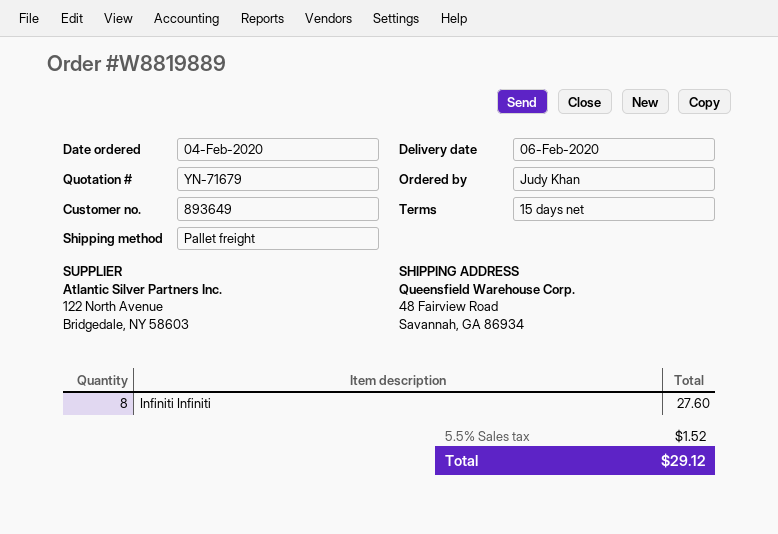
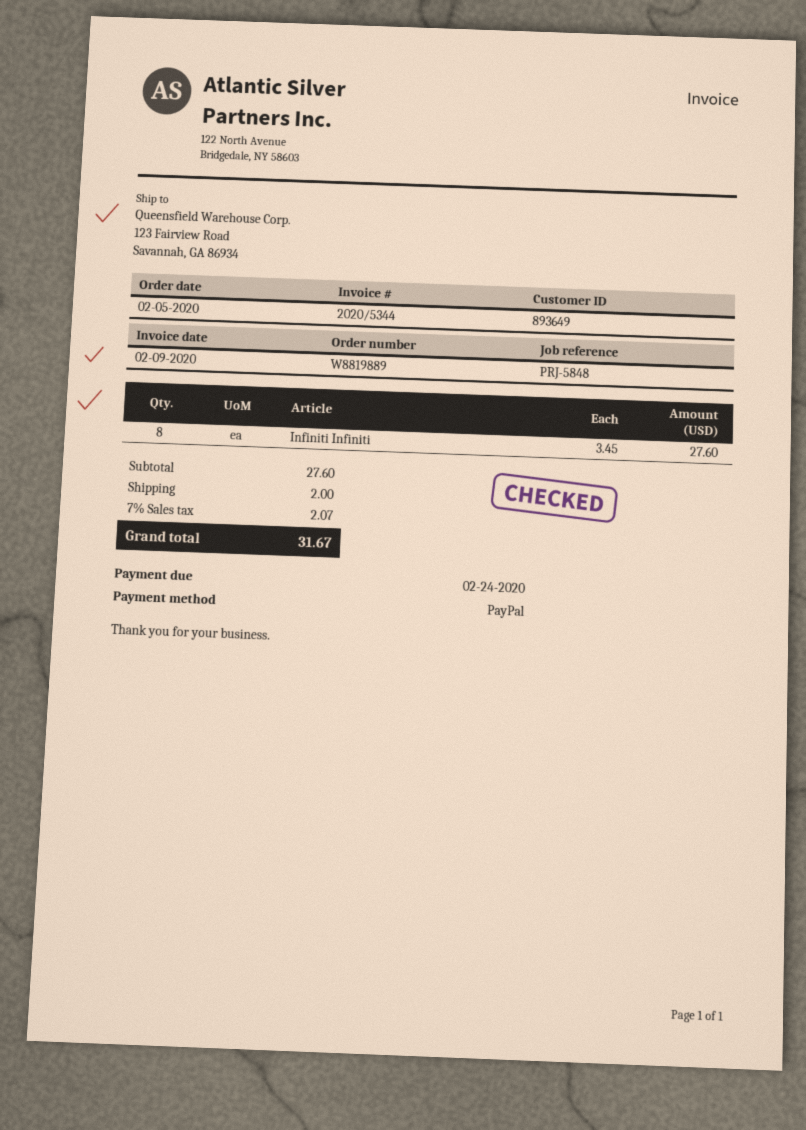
order date: 2020-02-04 -> 2020-02-05
ship to: 48 Fairview Road, Savannah, GA 86934 -> 123 Fairview Road, Savannah, GA 86934
shipping: none -> 2.00
tax: 5.5% = 1.52 -> 7% = 2.07
total: 29.12 -> 31.67

